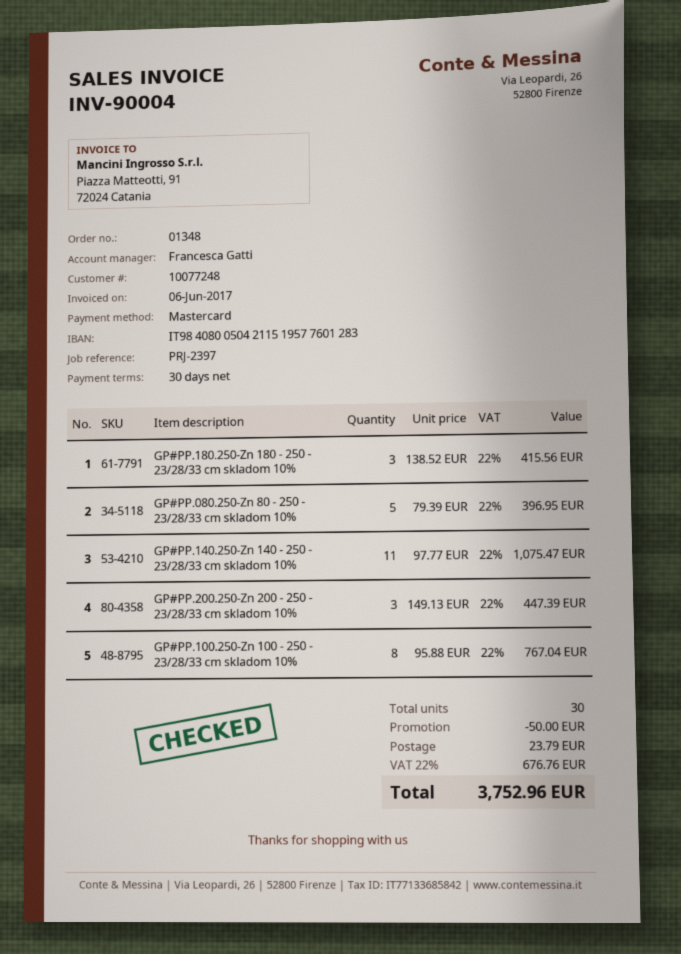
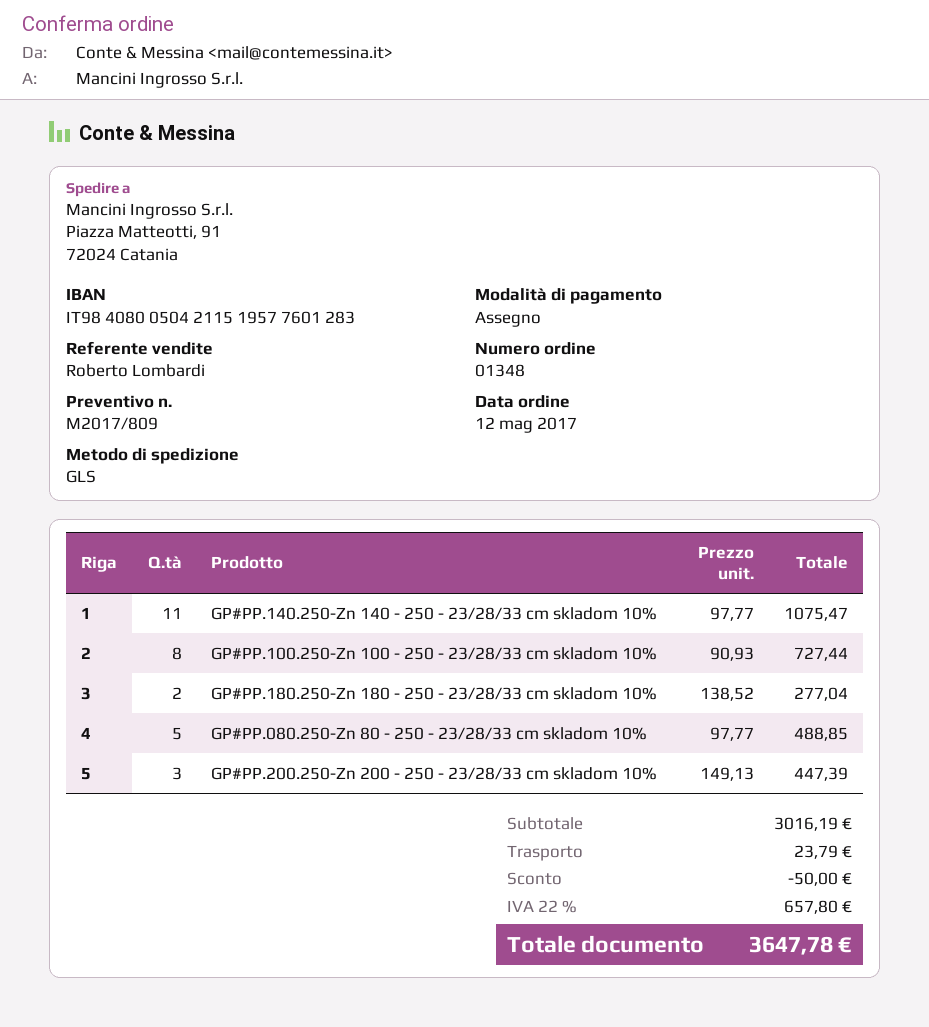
sales rep: Francesca Gatti -> Roberto Lombardi
payment method: Mastercard -> cheque
GP#PP.180.250-Zn 180 - 250 - 23/28/33 cm skladom 10%: 3 x 138.52 = 415.56 -> 2 x 138.52 = 277.04
GP#PP.080.250-Zn 80 - 250 - 23/28/33 cm skladom 10%: 5 x 79.39 = 396.95 -> 5 x 97.77 = 488.85
GP#PP.100.250-Zn 100 - 250 - 23/28/33 cm skladom 10%: 8 x 95.88 = 767.04 -> 8 x 90.93 = 727.44
tax: 22% = 676.76 -> 22% = 657.80
total: 3752.96 -> 3647.78

